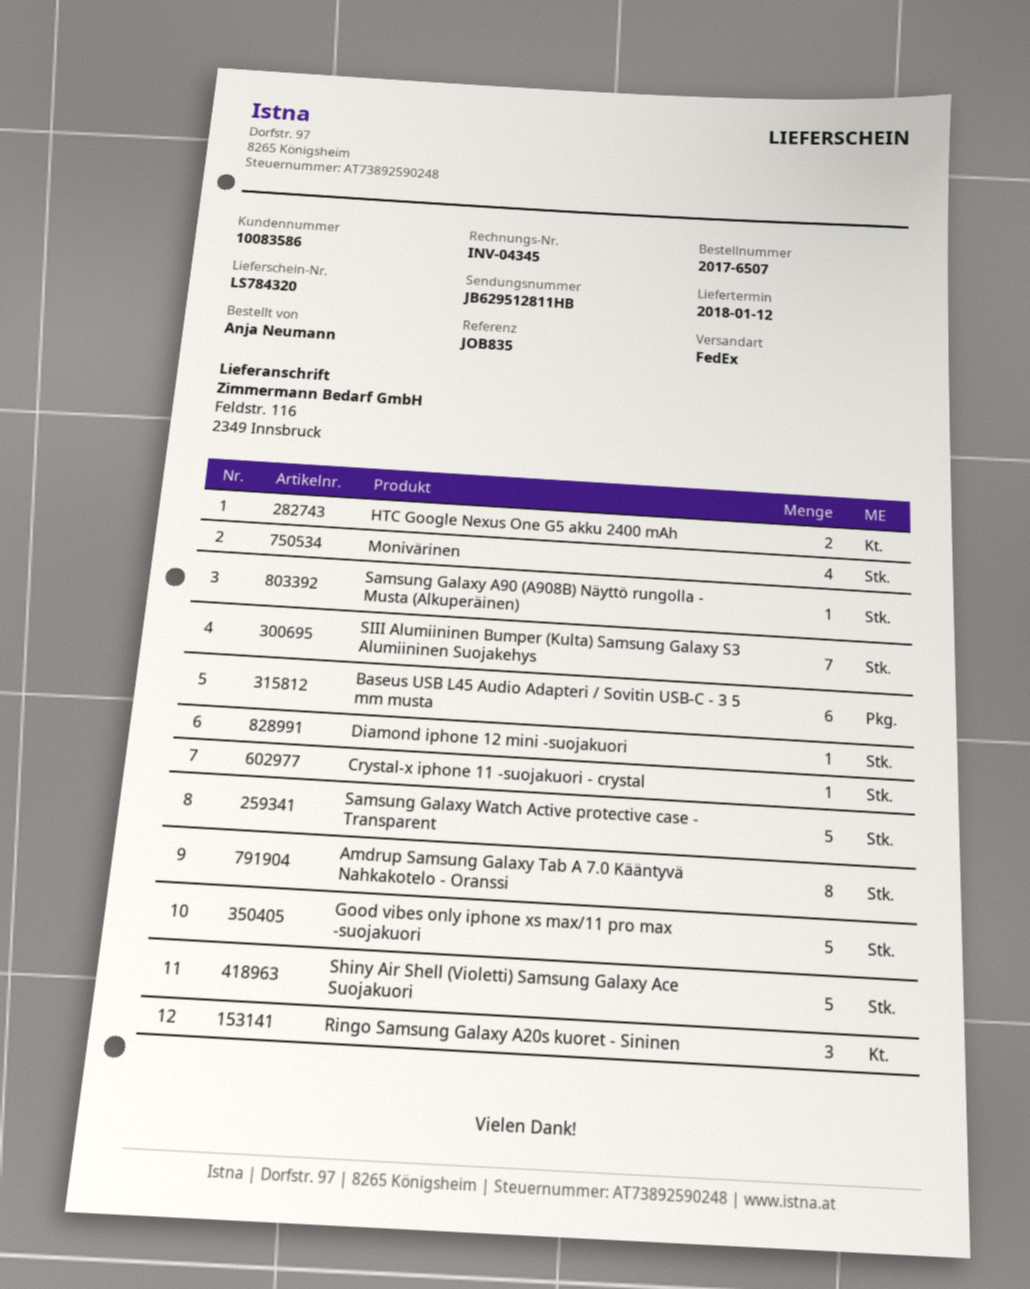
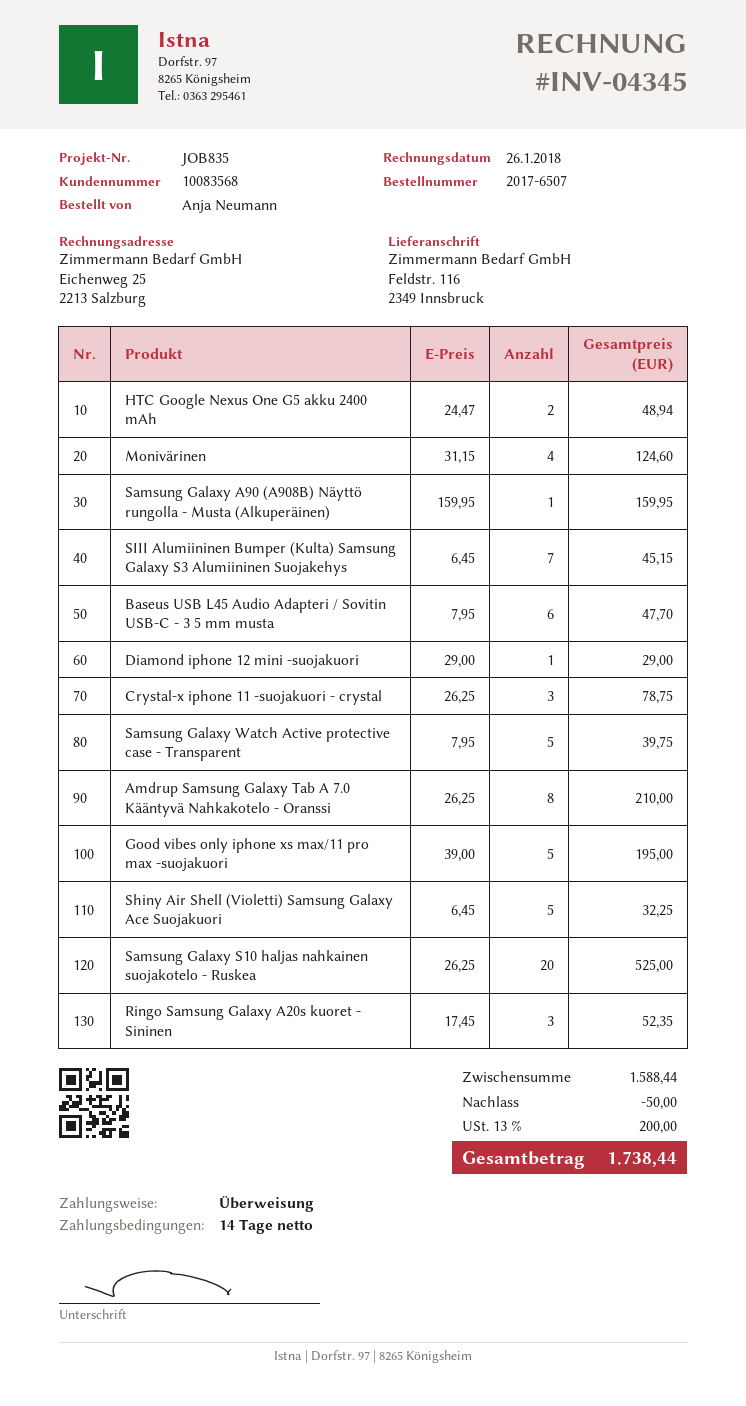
customer number: 10083586 -> 10083568
Crystal-x iphone 11 -suojakuori - crystal: 1 -> 3
Samsung Galaxy S10 haljas nahkainen suojakotelo - Ruskea: none -> 20

